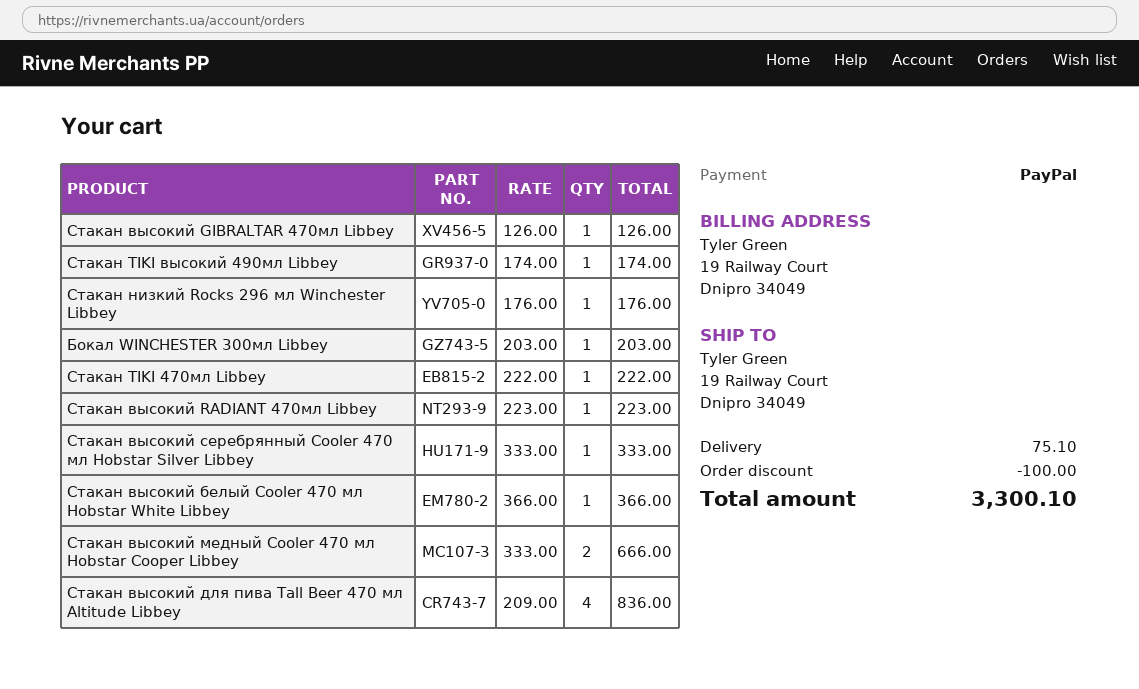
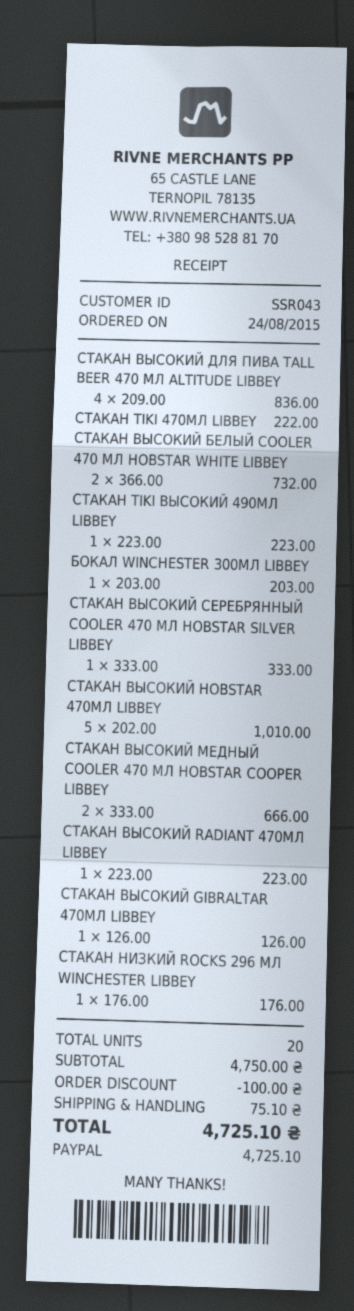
Стакан TIKI высокий 490мл Libbey: 1 x 174.00 = 174.00 -> 1 x 223.00 = 223.00
Стакан высокий белый Cooler 470 мл Hobstar White Libbey: 1 x 366.00 = 366.00 -> 2 x 366.00 = 732.00
СТАКАН ВЫСОКИЙ HOBSTAR 470МЛ LIBBEY: none -> 5 x 202.00 = 1010.00
total: 3300.10 -> 4725.10

